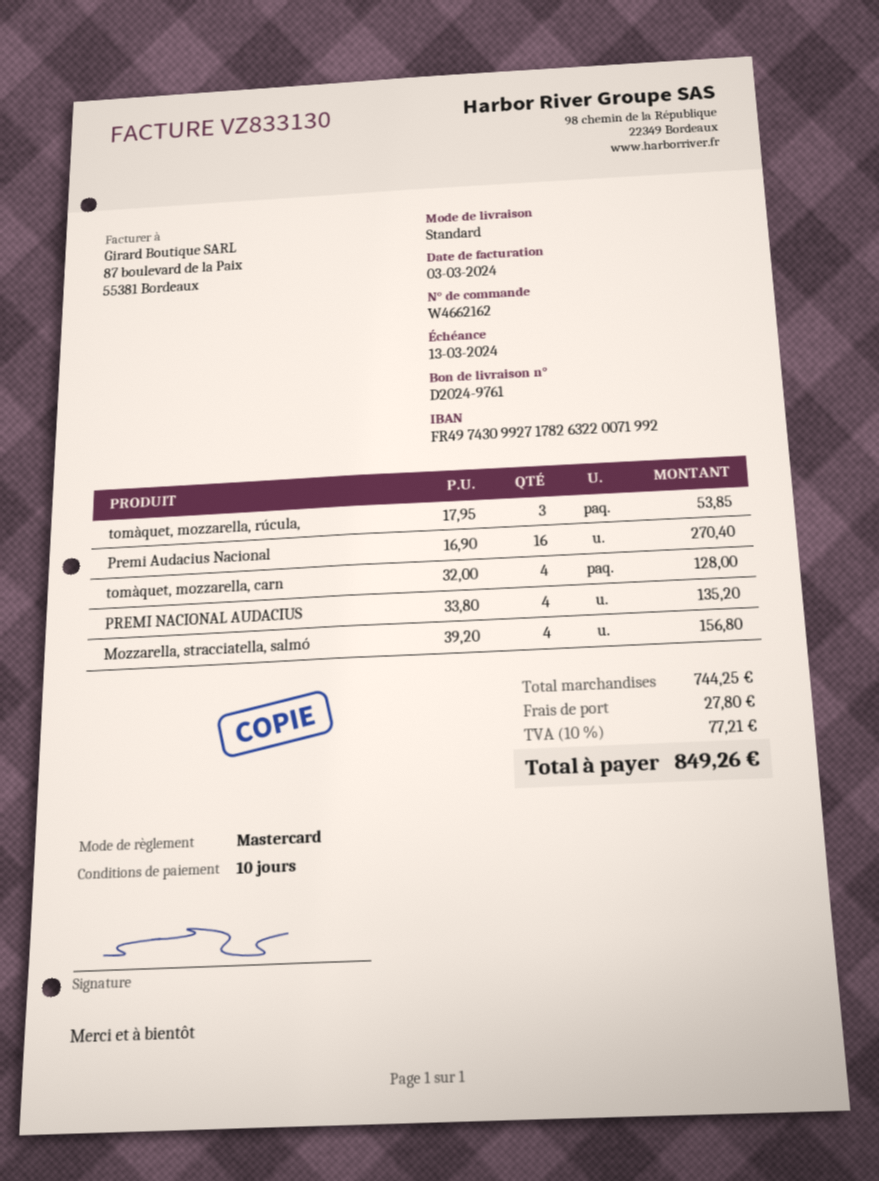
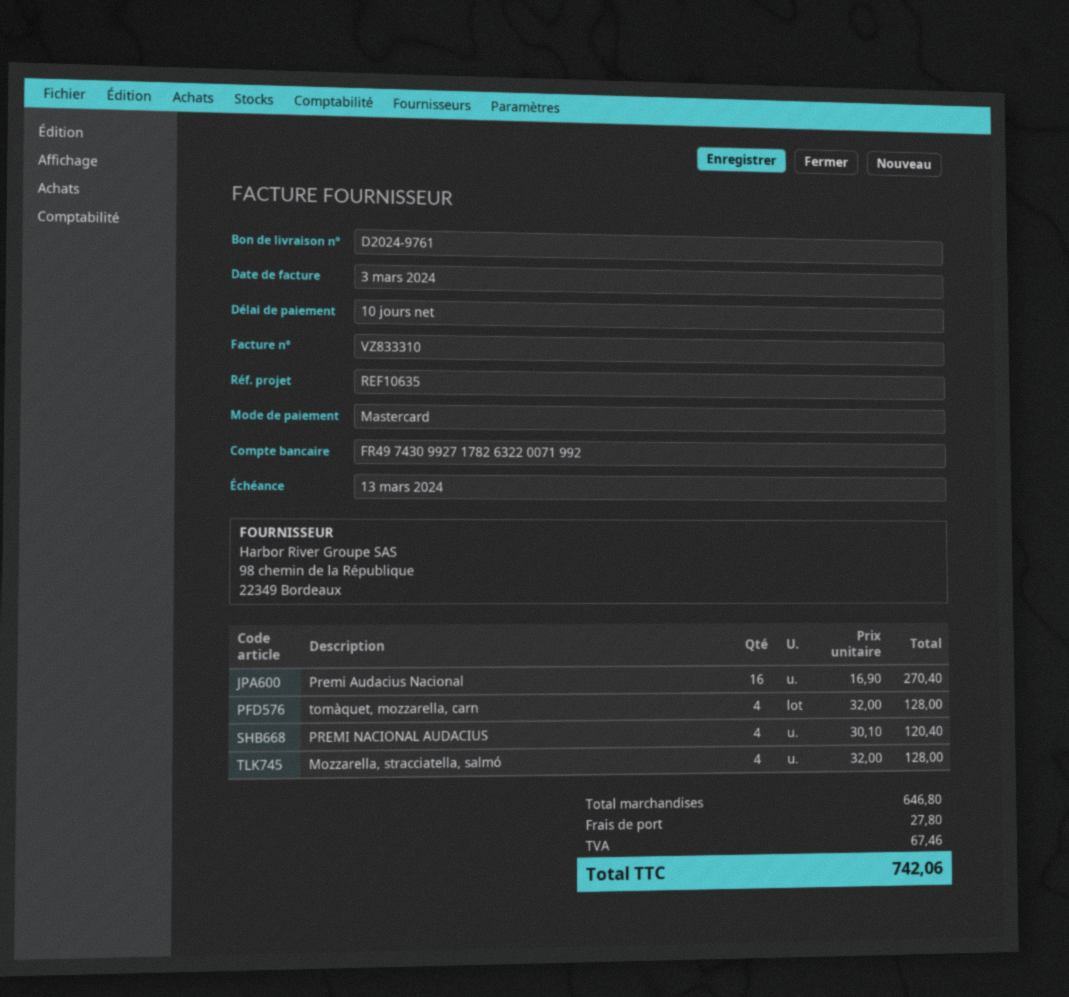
invoice number: VZ833130 -> VZ833310
tomàquet, mozzarella, rúcula,: 3 x 17.95 = 53.85 -> none
PREMI NACIONAL AUDACIUS: 4 x 33.80 = 135.20 -> 4 x 30.10 = 120.40
Mozzarella, stracciatella, salmó: 4 x 39.20 = 156.80 -> 4 x 32.00 = 128.00
subtotal: 744.25 -> 646.80
tax: 77.21 -> 67.46
total: 849.26 -> 742.06

